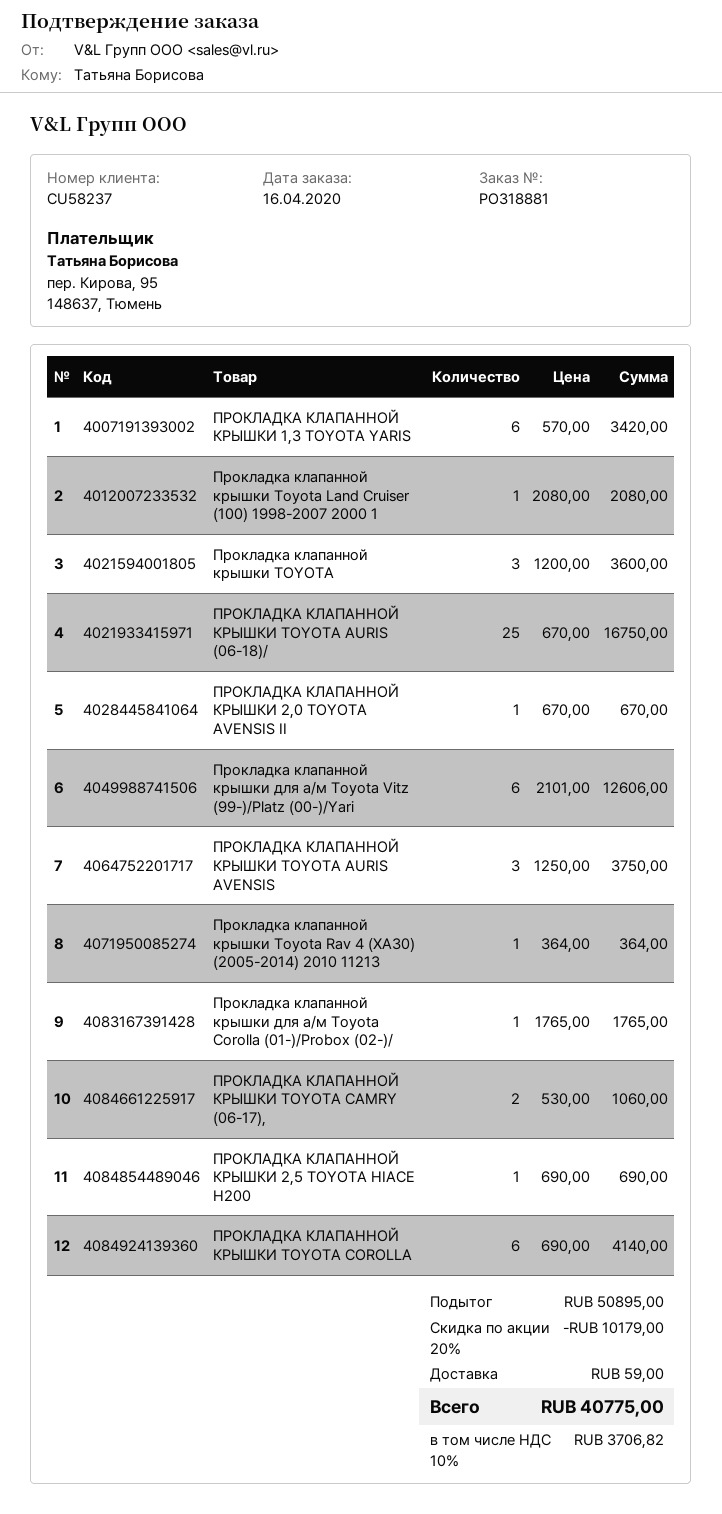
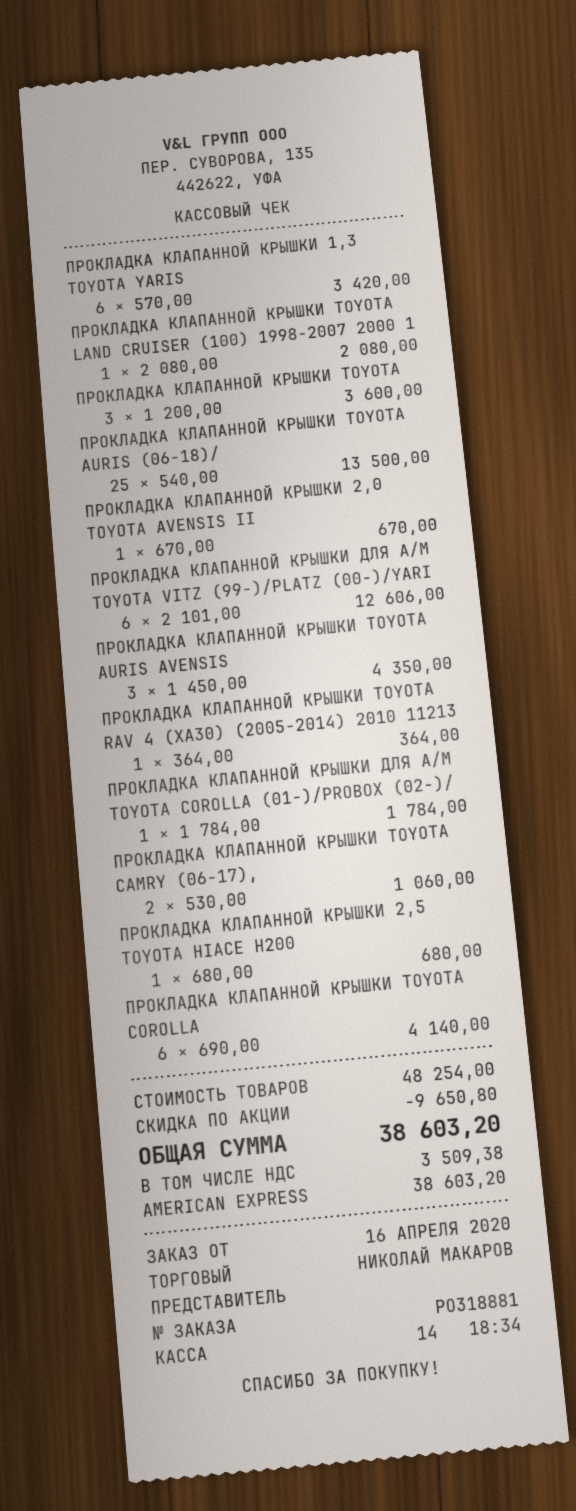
ПРОКЛАДКА КЛАПАННОЙ КРЫШКИ TOYOTA AURIS (06-18)/: 25 x 670.00 = 16750.00 -> 25 x 540.00 = 13500.00
ПРОКЛАДКА КЛАПАННОЙ КРЫШКИ TOYOTA AURIS AVENSIS: 3 x 1250.00 = 3750.00 -> 3 x 1450.00 = 4350.00
Прокладка клапанной крышки для а/м Toyota Corolla (01-)/Probox (02-)/: 1 x 1765.00 = 1765.00 -> 1 x 1784.00 = 1784.00
ПРОКЛАДКА КЛАПАННОЙ КРЫШКИ 2,5 TOYOTA HIACE H200: 1 x 690.00 = 690.00 -> 1 x 680.00 = 680.00
subtotal: 50895.00 -> 48254.00
discount: 10179.00 -> 9650.80
shipping: 59.00 -> none
tax: 3706.82 -> 3509.38
total: 40775.00 -> 38603.20

